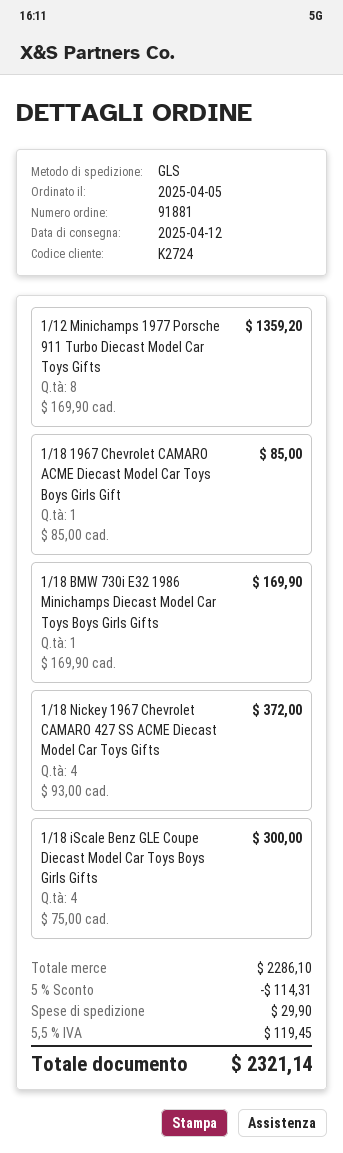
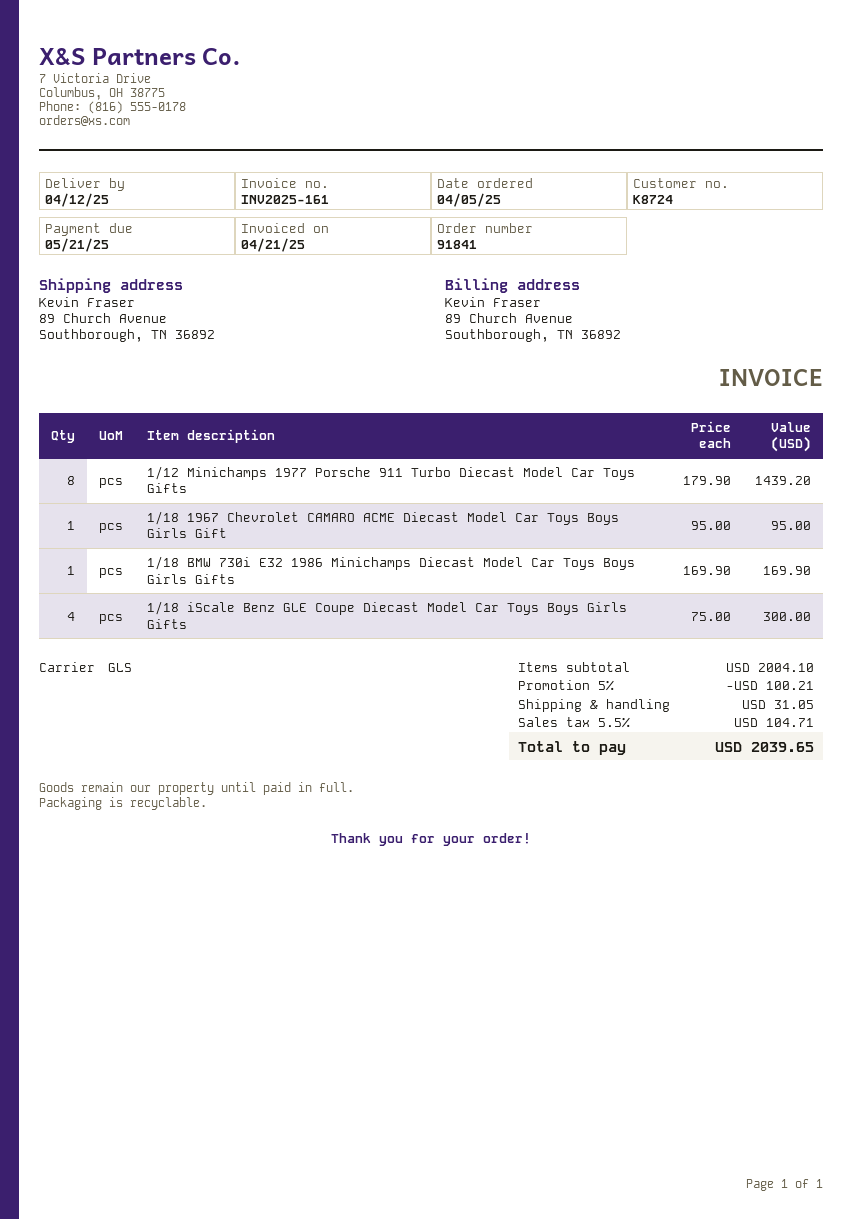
order number: 91881 -> 91841
customer number: K2724 -> K8724
1/12 Minichamps 1977 Porsche 911 Turbo Diecast Model Car Toys Gifts: 8 x 169.90 = 1359.20 -> 8 x 179.90 = 1439.20
1/18 1967 Chevrolet CAMARO ACME Diecast Model Car Toys Boys Girls Gift: 1 x 85.00 = 85.00 -> 1 x 95.00 = 95.00
1/18 Nickey 1967 Chevrolet CAMARO 427 SS ACME Diecast Model Car Toys Gifts: 4 x 93.00 = 372.00 -> none
subtotal: 2286.10 -> 2004.10
discount: 5% = 114.31 -> 5% = 100.21
shipping: 29.90 -> 31.05
tax: 5.5% = 119.45 -> 5.5% = 104.71
total: 2321.14 -> 2039.65

